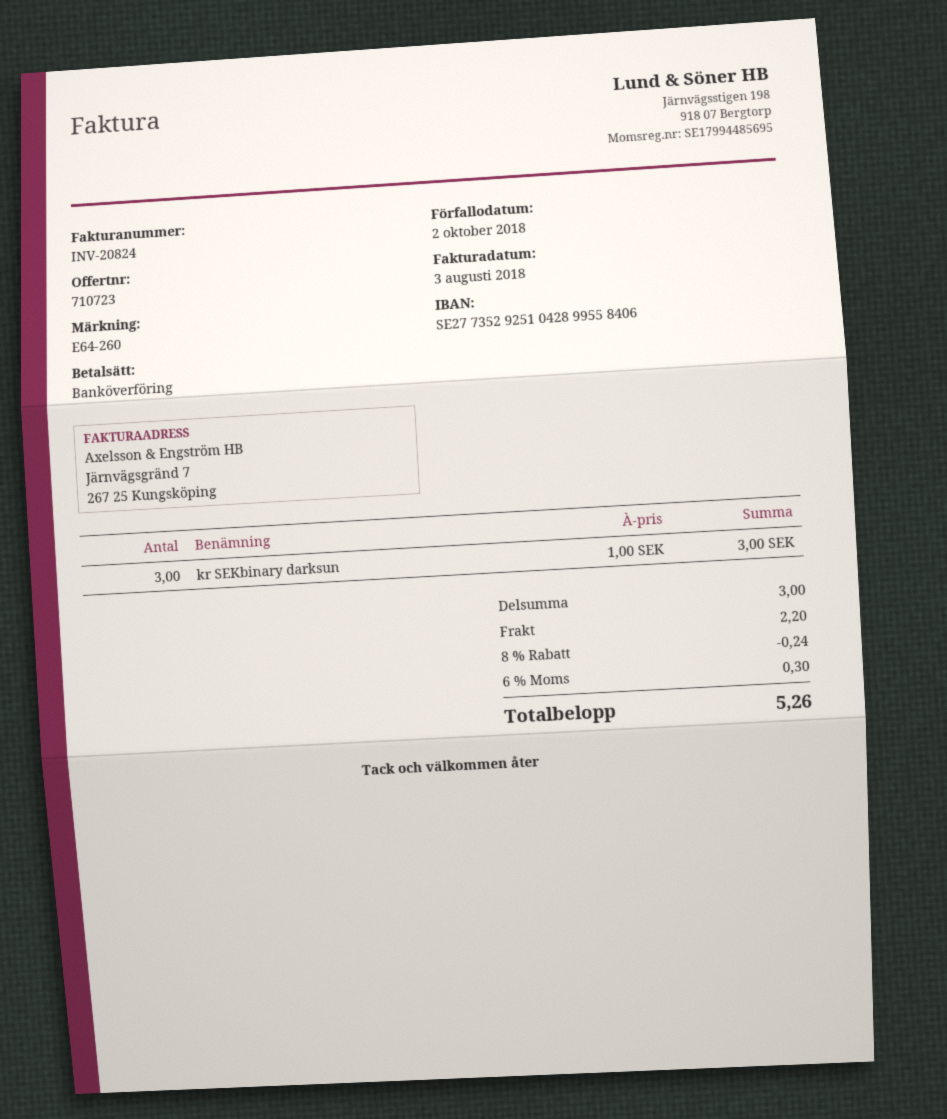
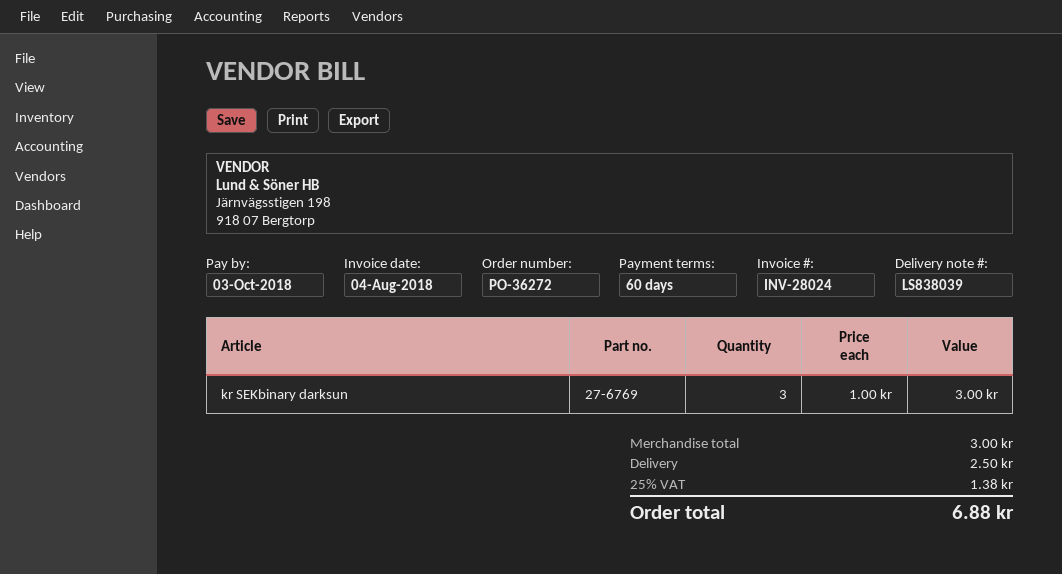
invoice number: INV-20824 -> INV-28024
invoice date: 2018-08-03 -> 2018-08-04
due date: 2018-10-02 -> 2018-10-03
discount: 8% = 0.24 -> none
shipping: 2.20 -> 2.50
tax: 6% = 0.30 -> 25% = 1.38
total: 5.26 -> 6.88

